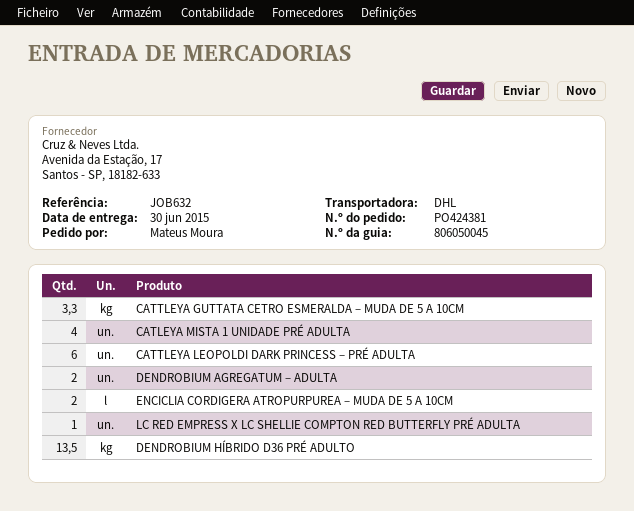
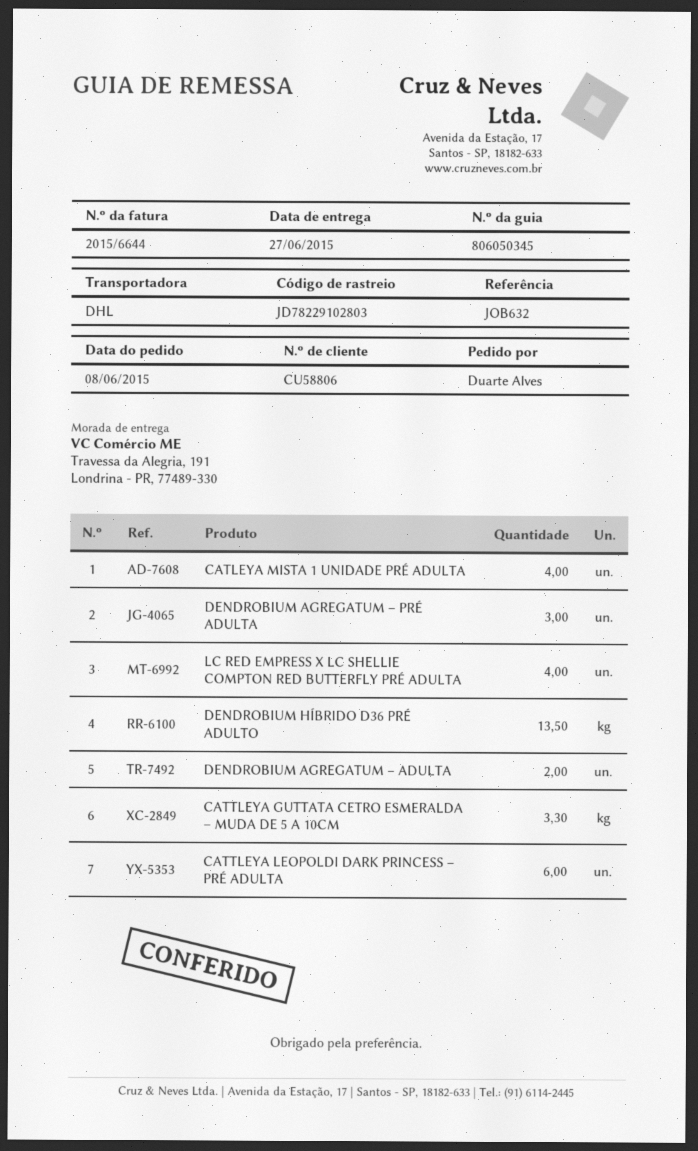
delivery note number: 806050045 -> 806050345
delivery date: 2015-06-30 -> 2015-06-27
ordered by: Mateus Moura -> Duarte Alves
ENCICLIA CORDIGERA ATROPURPUREA – MUDA DE 5 A 10CM: 2 -> none
LC RED EMPRESS X LC SHELLIE COMPTON RED BUTTERFLY PRÉ ADULTA: 1 -> 4
DENDROBIUM AGREGATUM – PRÉ ADULTA: none -> 3

